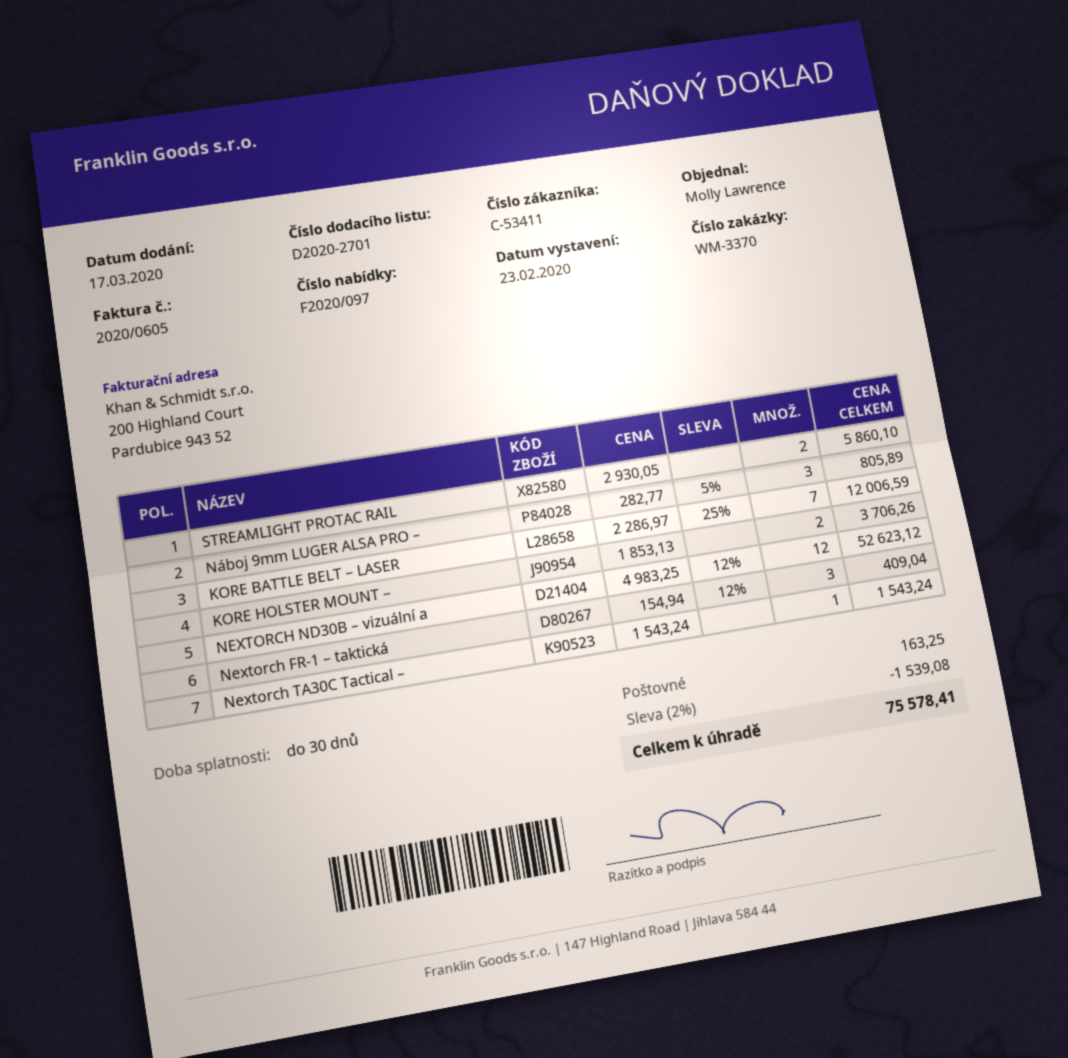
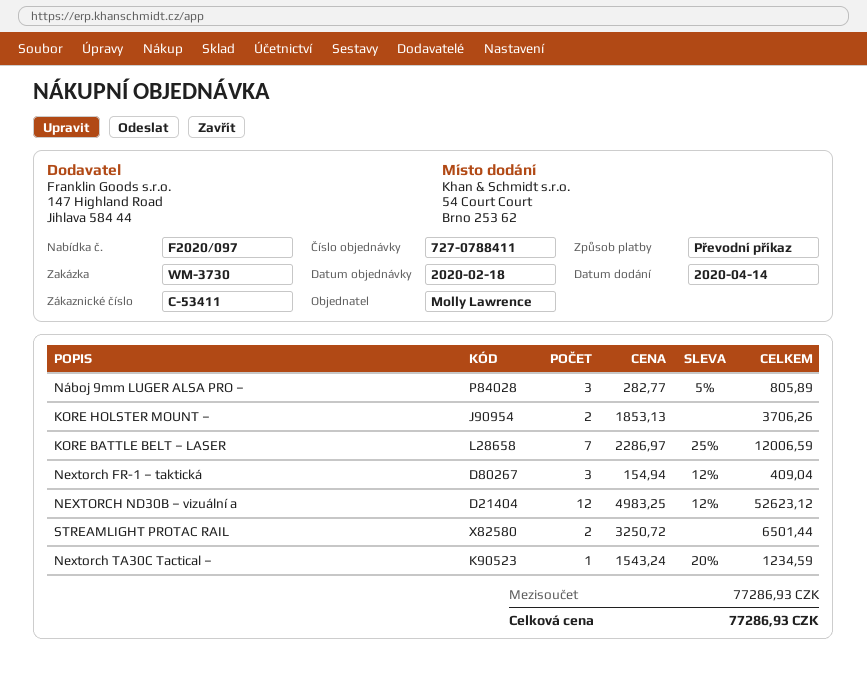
delivery date: 2020-03-17 -> 2020-04-14
reference: WM-3370 -> WM-3730
STREAMLIGHT PROTAC RAIL: 2 x 2930.05 = 5860.10 -> 2 x 3250.72 = 6501.44
Nextorch TA30C Tactical –: 1 x 1543.24 = 1543.24 -> 1 x 1543.24 - 20% = 1234.59
discount: 2% = 1539.08 -> none
shipping: 163.25 -> none
total: 75578.41 -> 77286.93

